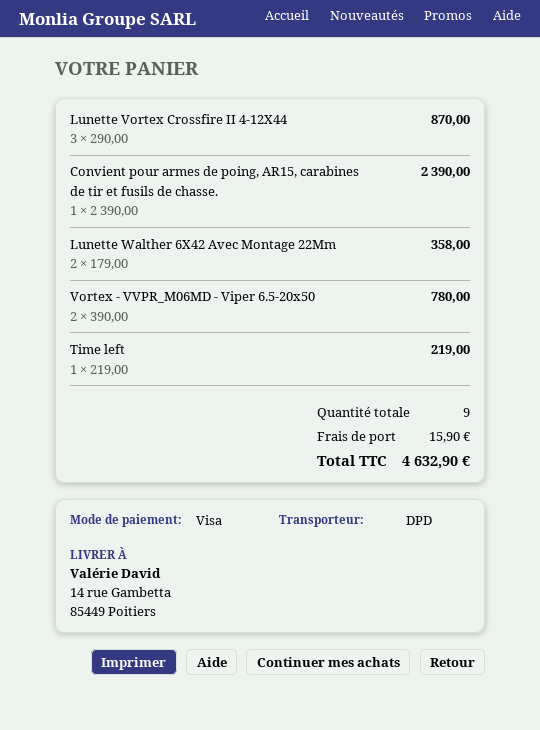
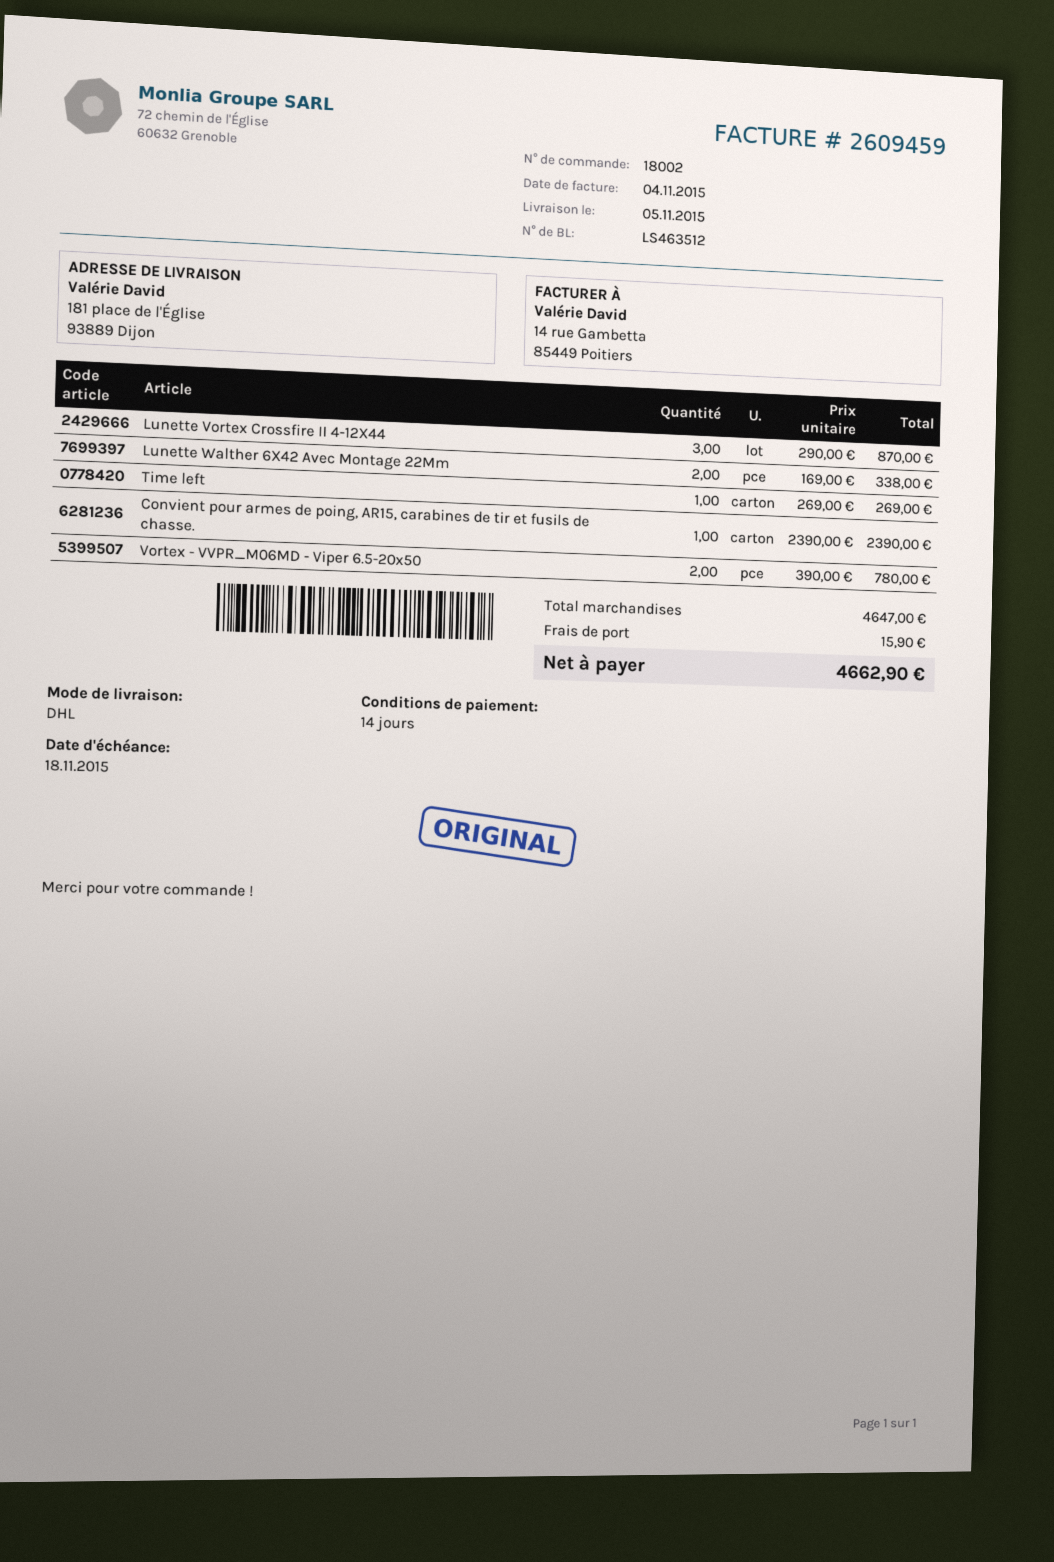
shipping method: DPD -> DHL
ship to: 14 rue Gambetta, 85449 Poitiers -> 181 place de l'Église, 93889 Dijon
Lunette Walther 6X42 Avec Montage 22Mm: 2 x 179.00 = 358.00 -> 2 x 169.00 = 338.00
Time left: 1 x 219.00 = 219.00 -> 1 x 269.00 = 269.00
total: 4632.90 -> 4662.90

